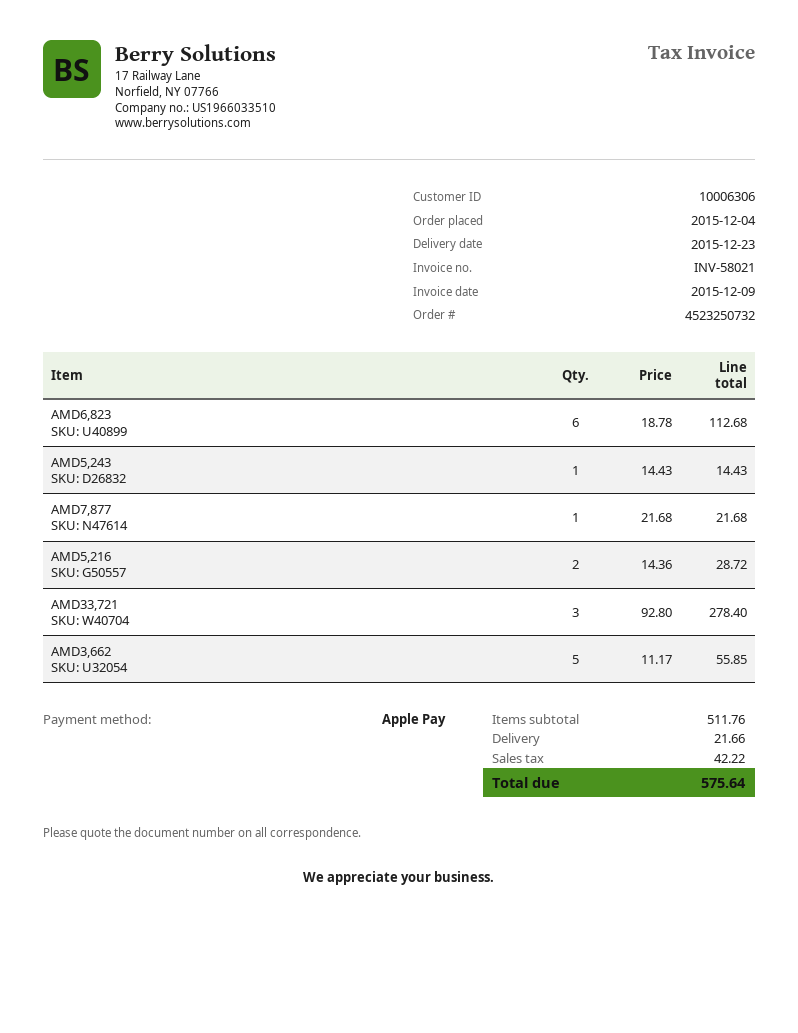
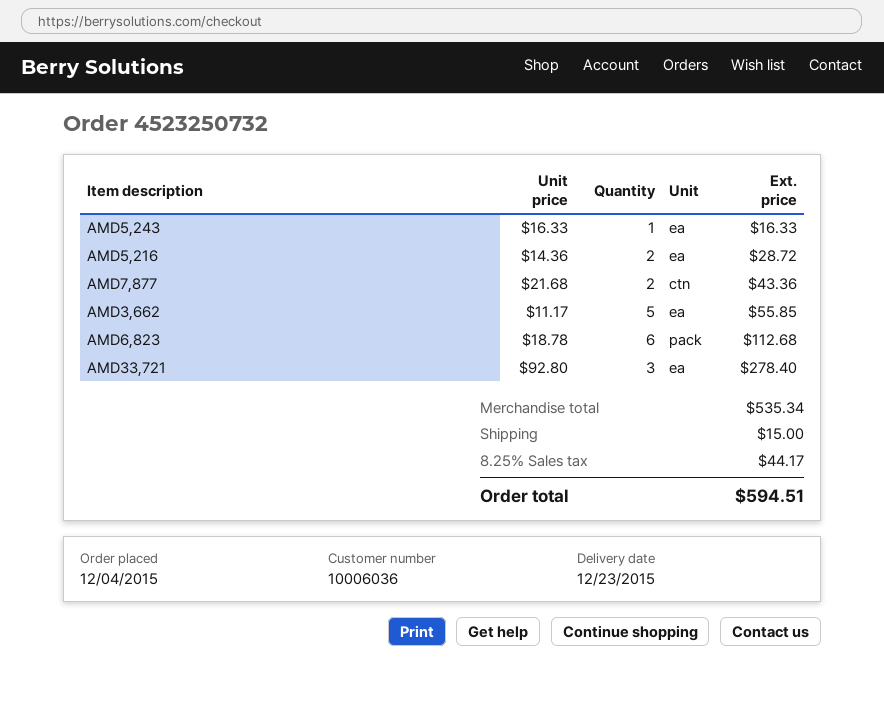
customer number: 10006306 -> 10006036
AMD5,243: 1 x 14.43 = 14.43 -> 1 x 16.33 = 16.33
AMD7,877: 1 x 21.68 = 21.68 -> 2 x 21.68 = 43.36
subtotal: 511.76 -> 535.34
shipping: 21.66 -> 15.00
tax: 42.22 -> 44.17
total: 575.64 -> 594.51

